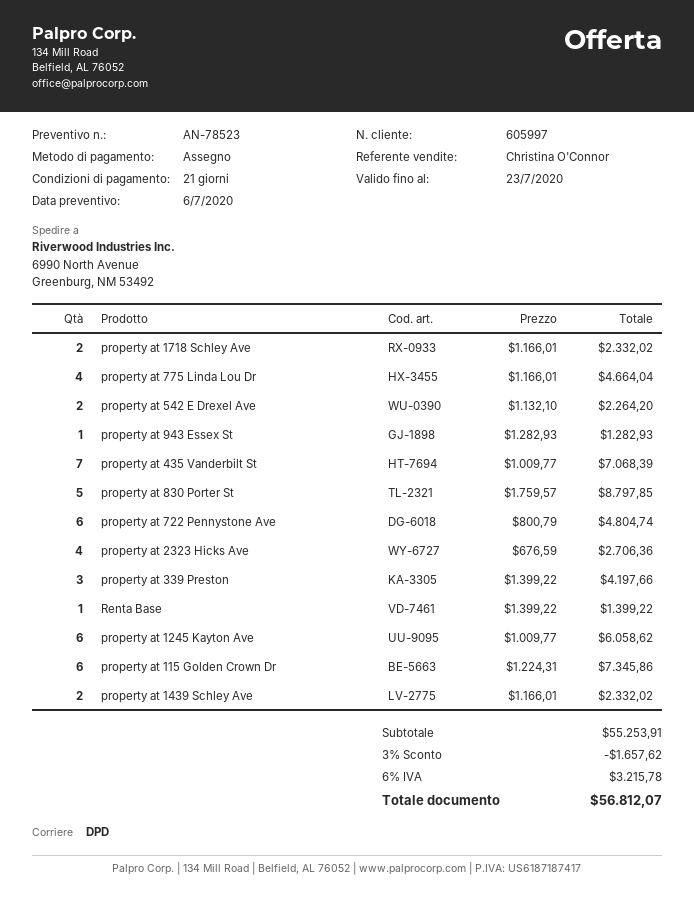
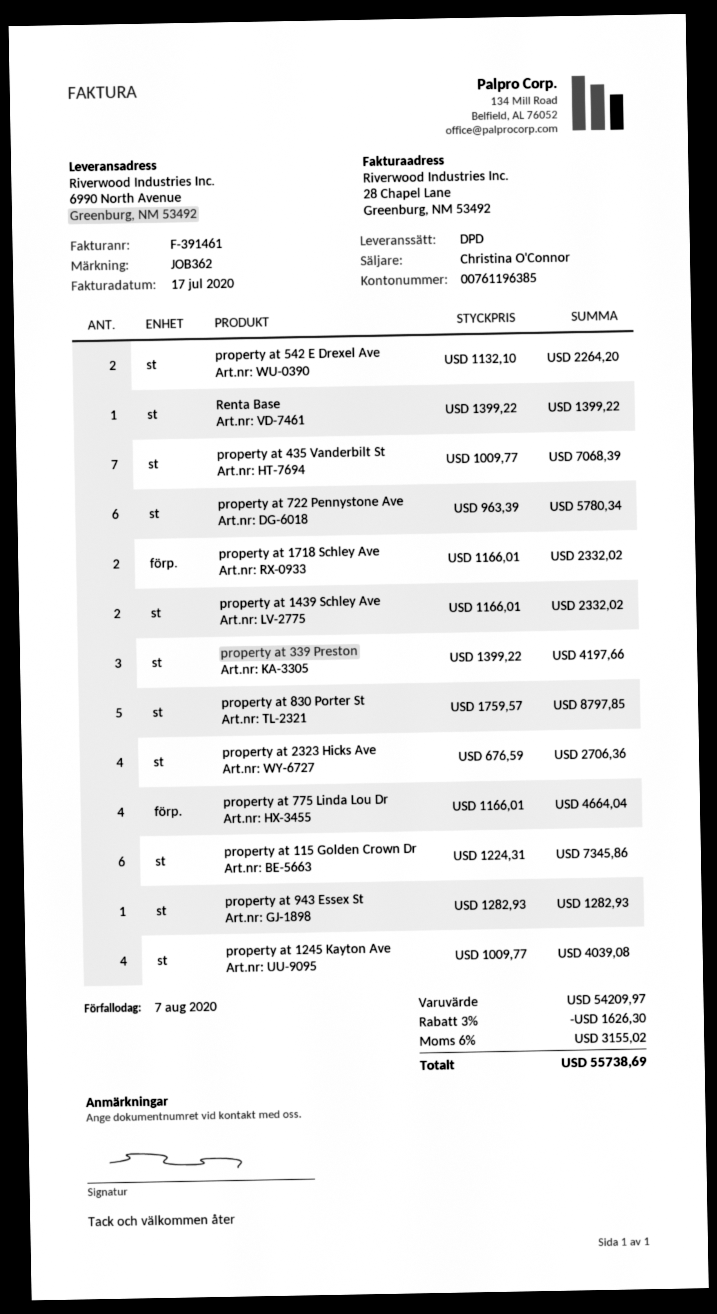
property at 722 Pennystone Ave: 6 x 800.79 = 4804.74 -> 6 x 963.39 = 5780.34
property at 1245 Kayton Ave: 6 x 1009.77 = 6058.62 -> 4 x 1009.77 = 4039.08
subtotal: 55253.91 -> 54209.97
discount: 3% = 1657.62 -> 3% = 1626.30
tax: 6% = 3215.78 -> 6% = 3155.02
total: 56812.07 -> 55738.69

